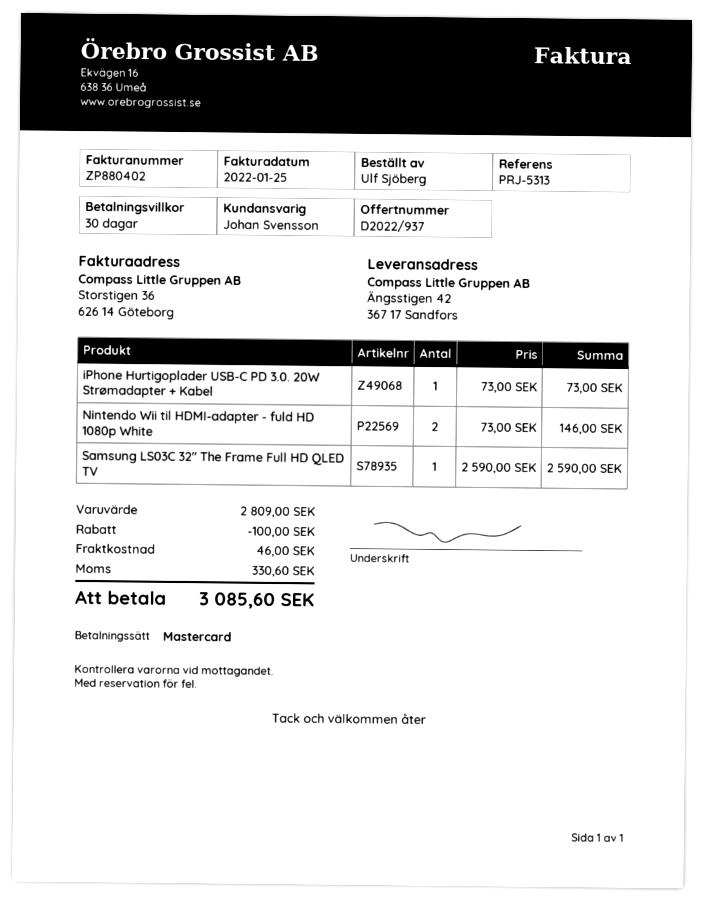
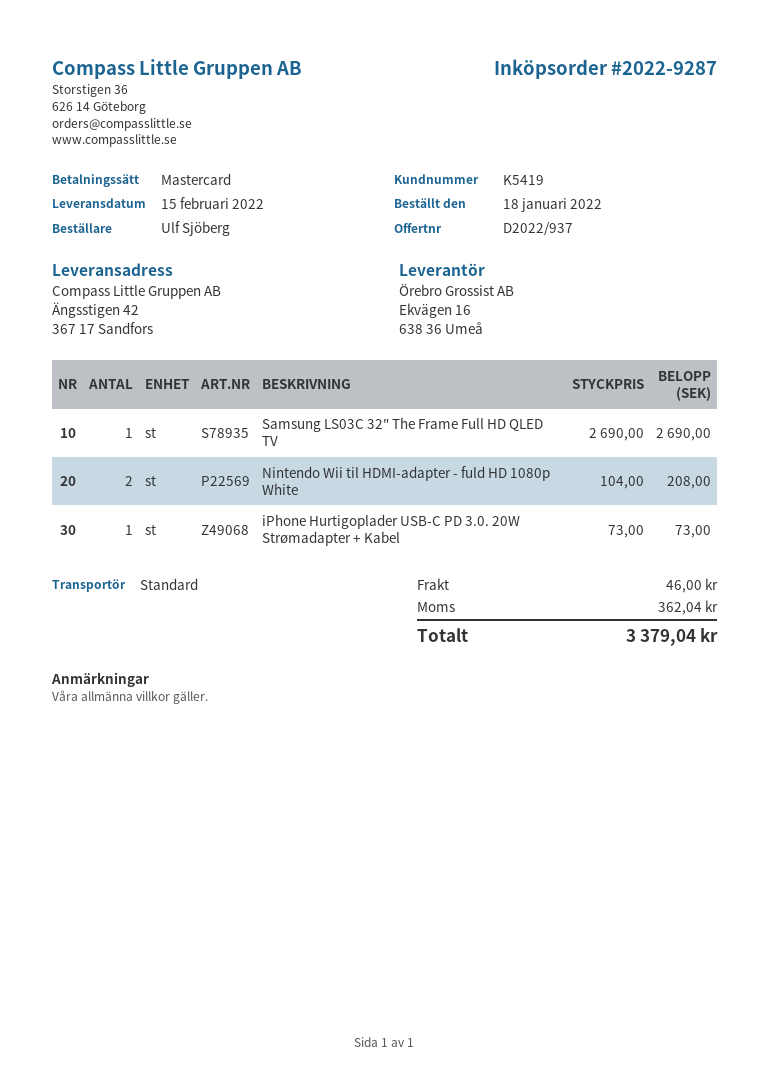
Nintendo Wii til HDMI-adapter - fuld HD 1080p White: 2 x 73.00 = 146.00 -> 2 x 104.00 = 208.00
Samsung LS03C 32" The Frame Full HD QLED TV: 1 x 2590.00 = 2590.00 -> 1 x 2690.00 = 2690.00
discount: 100.00 -> none
tax: 330.60 -> 362.04
total: 3085.60 -> 3379.04

